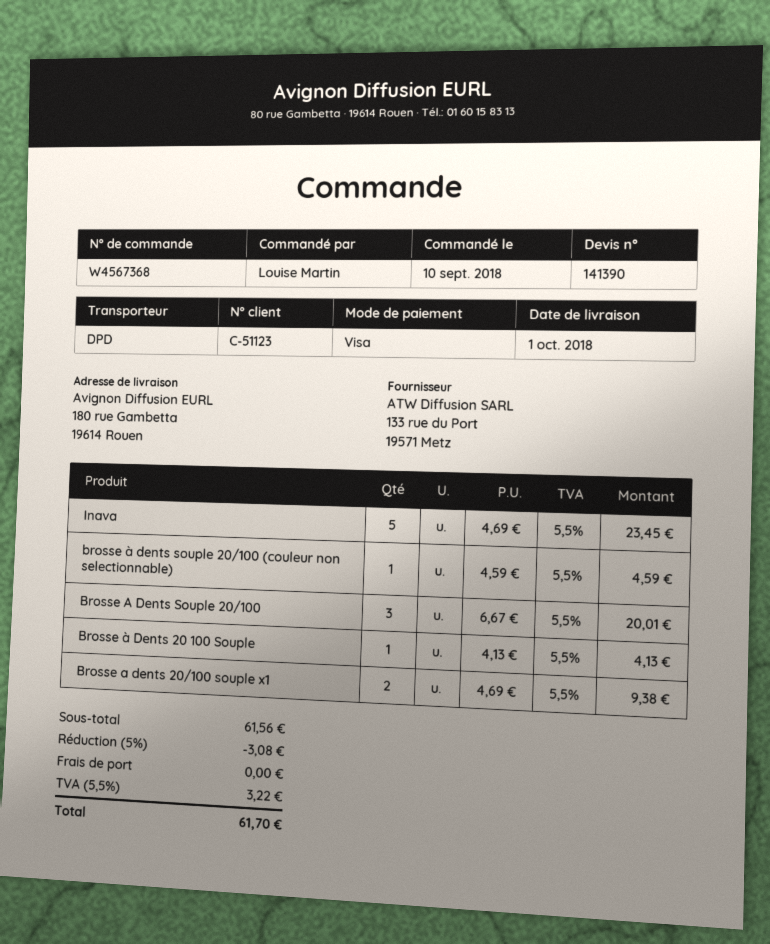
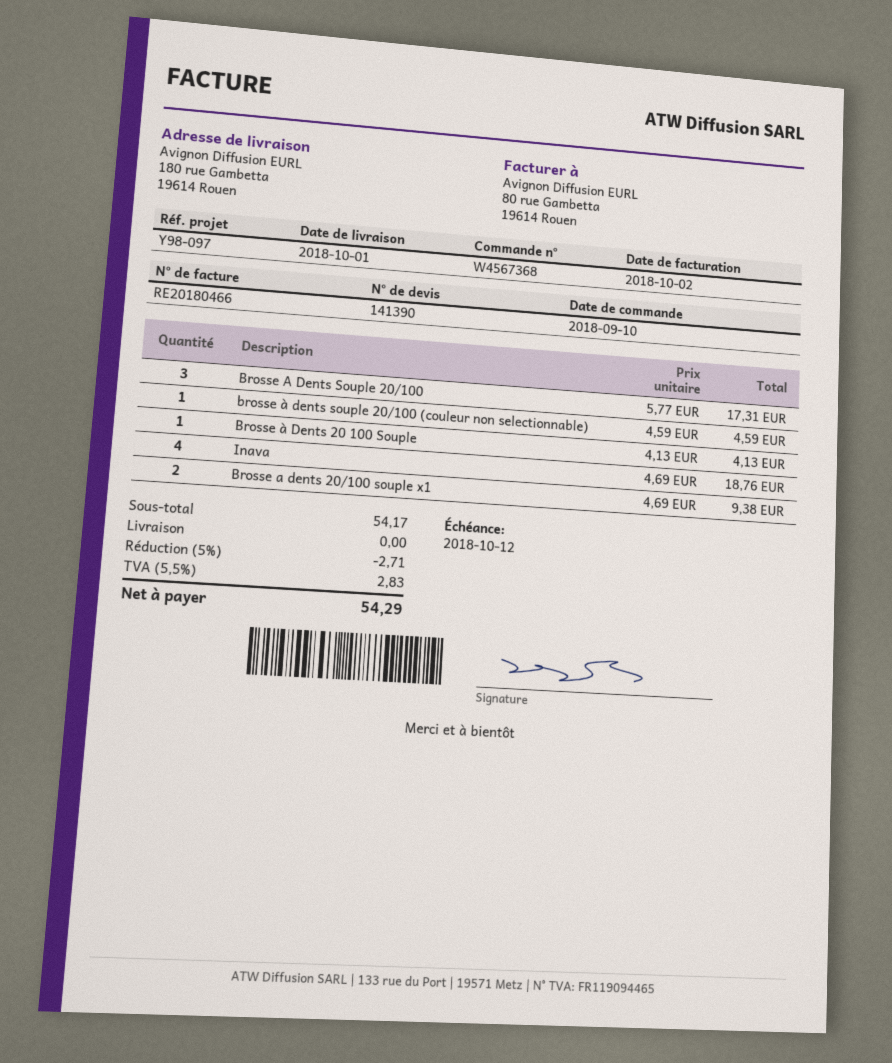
Inava: 5 x 4.69 = 23.45 -> 4 x 4.69 = 18.76
Brosse A Dents Souple 20/100: 3 x 6.67 = 20.01 -> 3 x 5.77 = 17.31
subtotal: 61.56 -> 54.17
discount: 5% = 3.08 -> 5% = 2.71
tax: 5.5% = 3.22 -> 5.5% = 2.83
total: 61.70 -> 54.29

